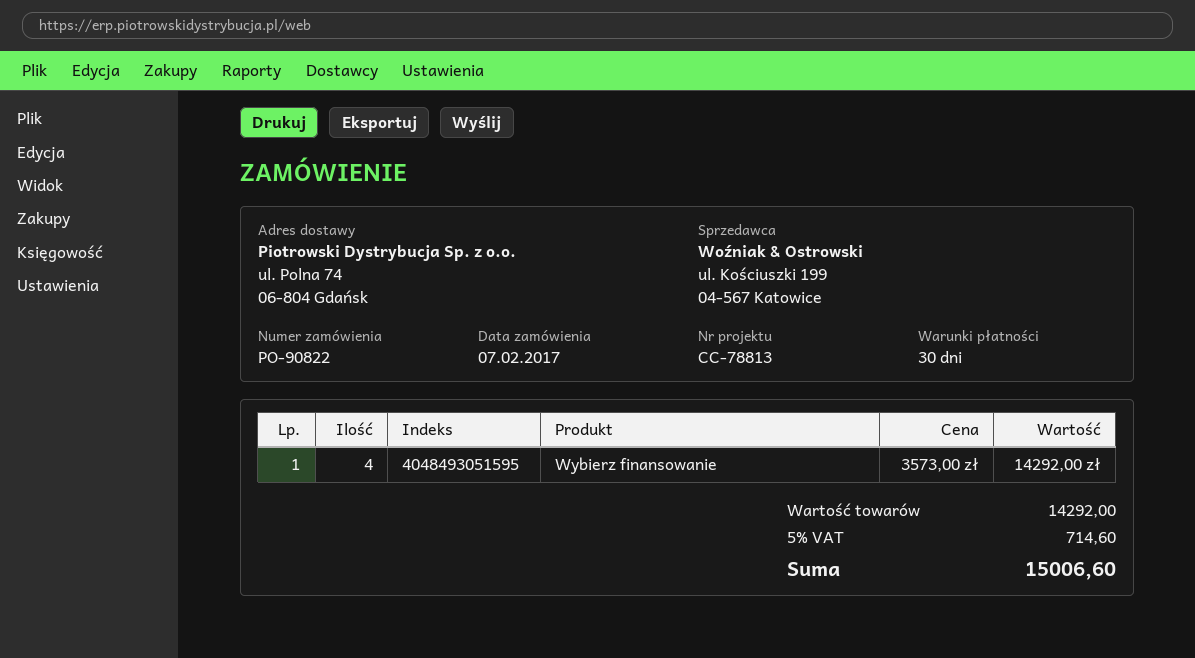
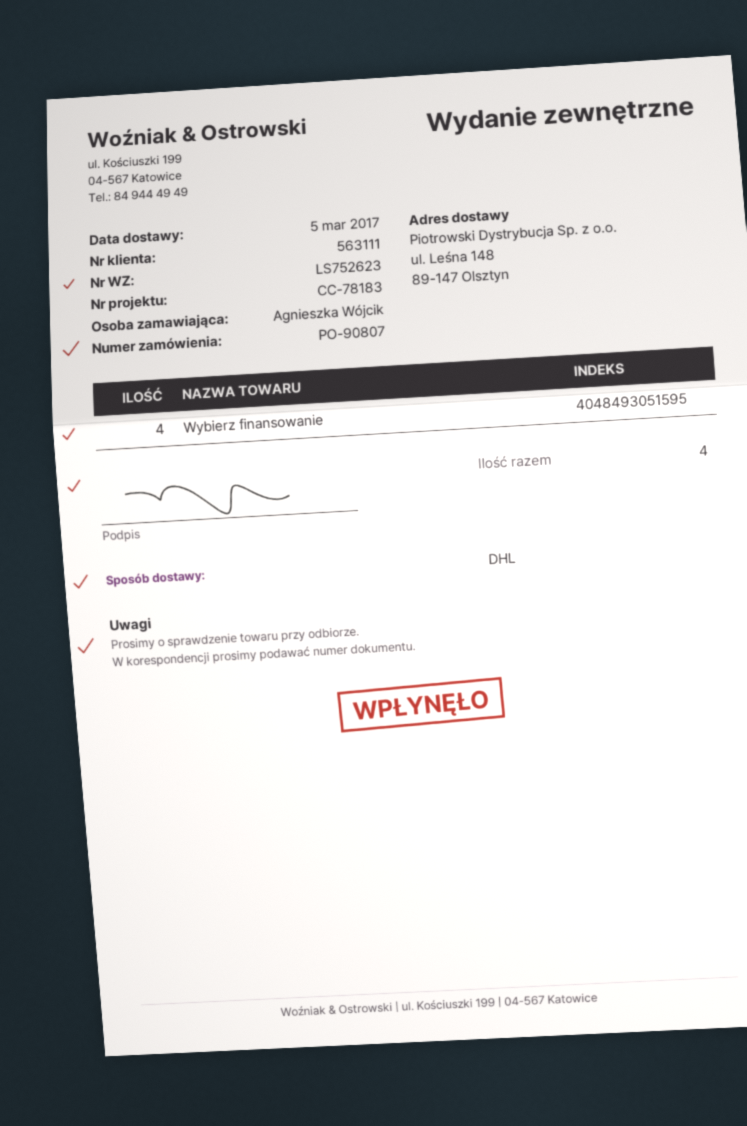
order number: PO-90822 -> PO-90807
reference: CC-78813 -> CC-78183
ship to: ul. Polna 74, 06-804 Gdańsk -> ul. Leśna 148, 89-147 Olsztyn

